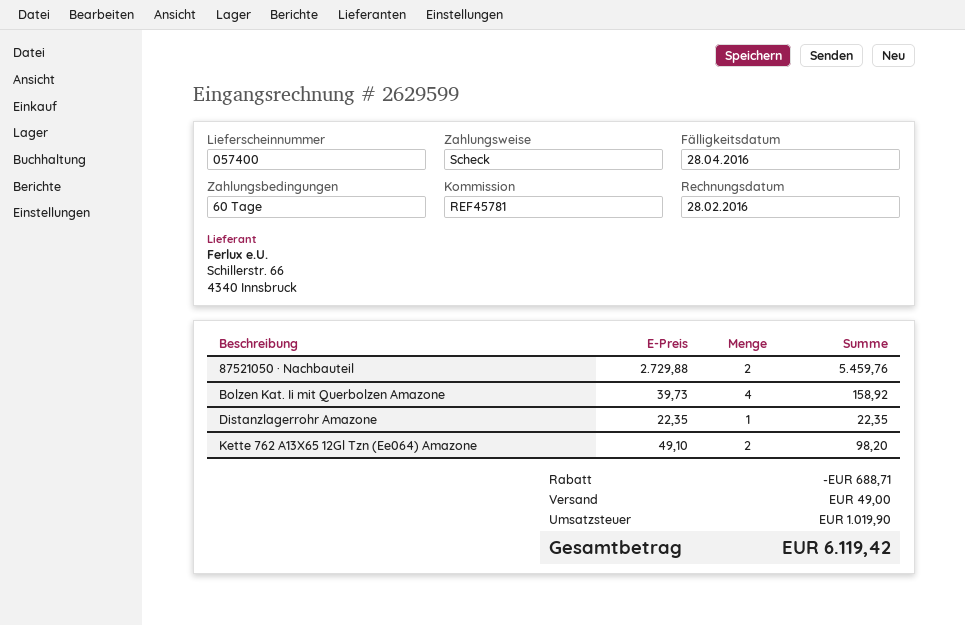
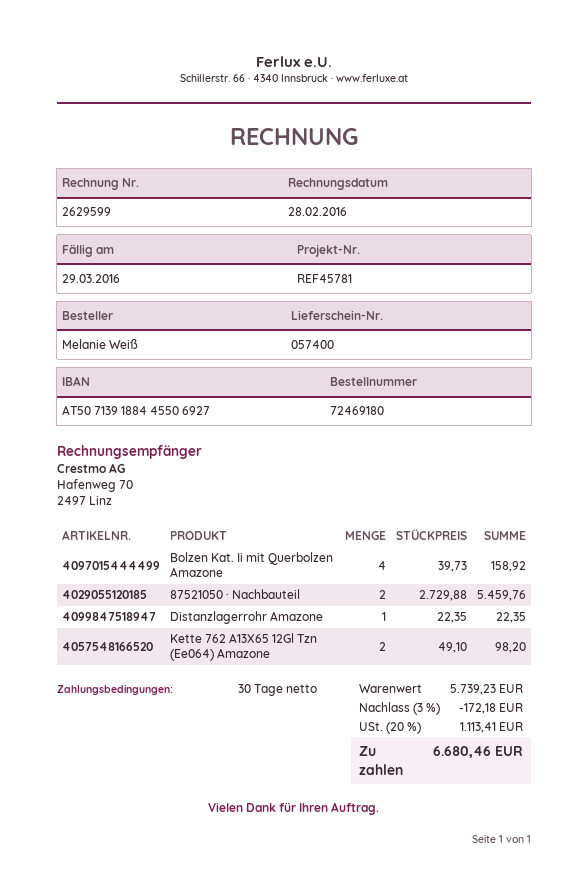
payment terms: 60 days -> 30 days
due date: 2016-04-28 -> 2016-03-29
discount: 688.71 -> 172.18
shipping: 49.00 -> none
tax: 1019.90 -> 1113.41
total: 6119.42 -> 6680.46

